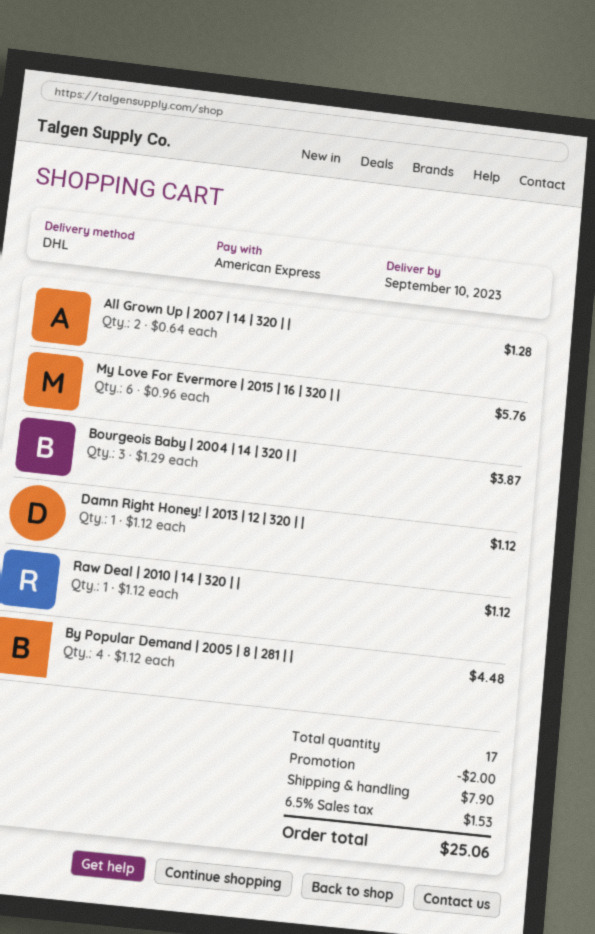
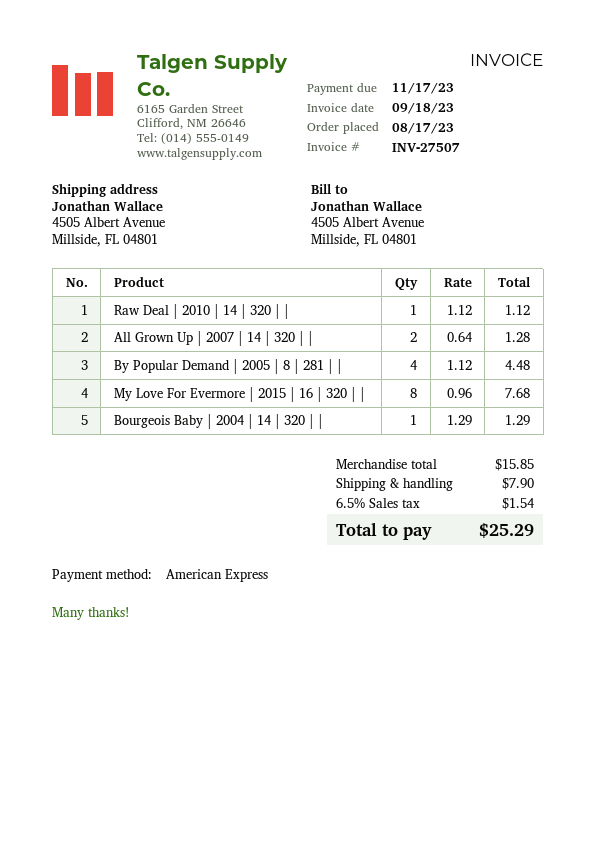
My Love For Evermore | 2015 | 16 | 320 | |: 6 x 0.96 = 5.76 -> 8 x 0.96 = 7.68
Bourgeois Baby | 2004 | 14 | 320 | |: 3 x 1.29 = 3.87 -> 1 x 1.29 = 1.29
Damn Right Honey! | 2013 | 12 | 320 | |: 1 x 1.12 = 1.12 -> none
discount: 2.00 -> none
tax: 6.5% = 1.53 -> 6.5% = 1.54
total: 25.06 -> 25.29

